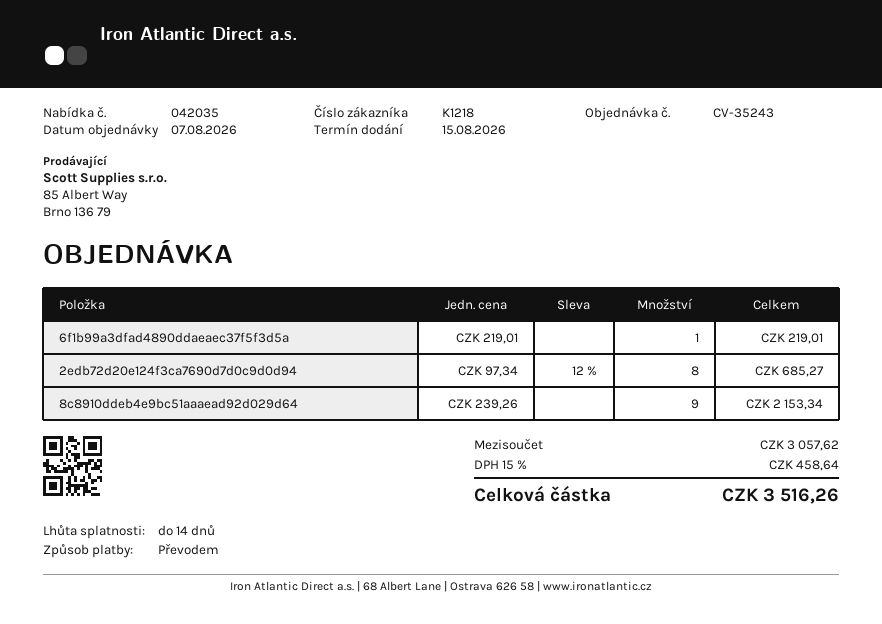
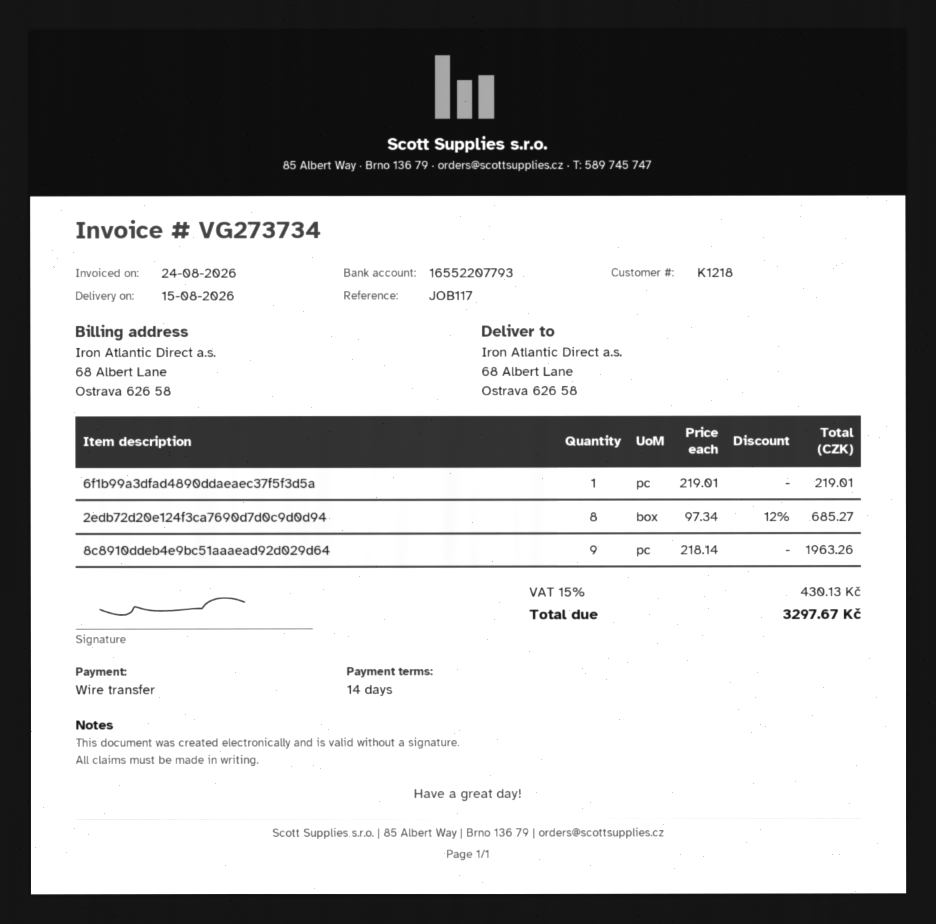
8c8910ddeb4e9bc51aaaead92d029d64: 9 x 239.26 = 2153.34 -> 9 x 218.14 = 1963.26
tax: 15% = 458.64 -> 15% = 430.13
total: 3516.26 -> 3297.67

